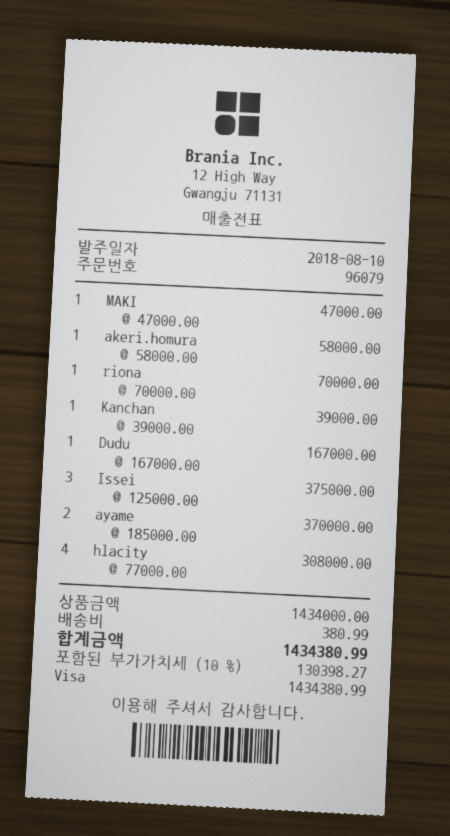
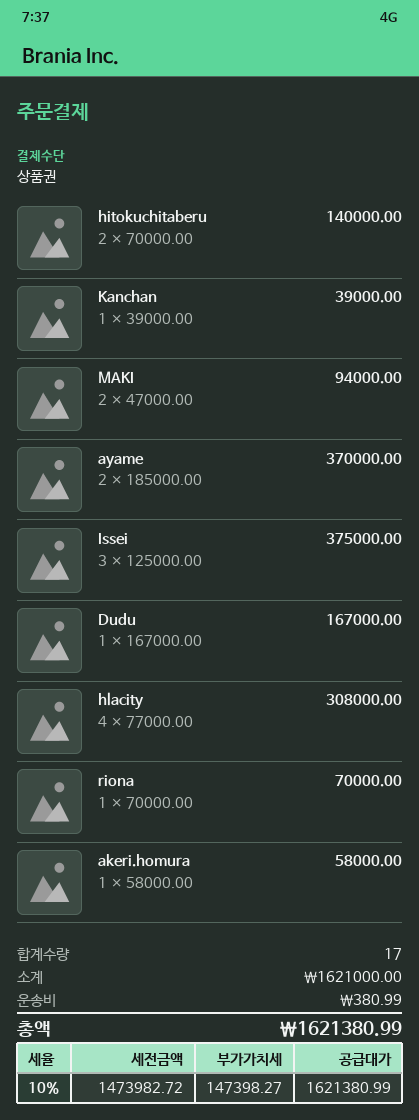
payment method: Visa -> gift card
MAKI: 1 x 47000.00 = 47000.00 -> 2 x 47000.00 = 94000.00
hitokuchitaberu: none -> 2 x 70000.00 = 140000.00
subtotal: 1434000.00 -> 1621000.00
tax: 10% = 130398.27 -> 10% = 147398.27
total: 1434380.99 -> 1621380.99

